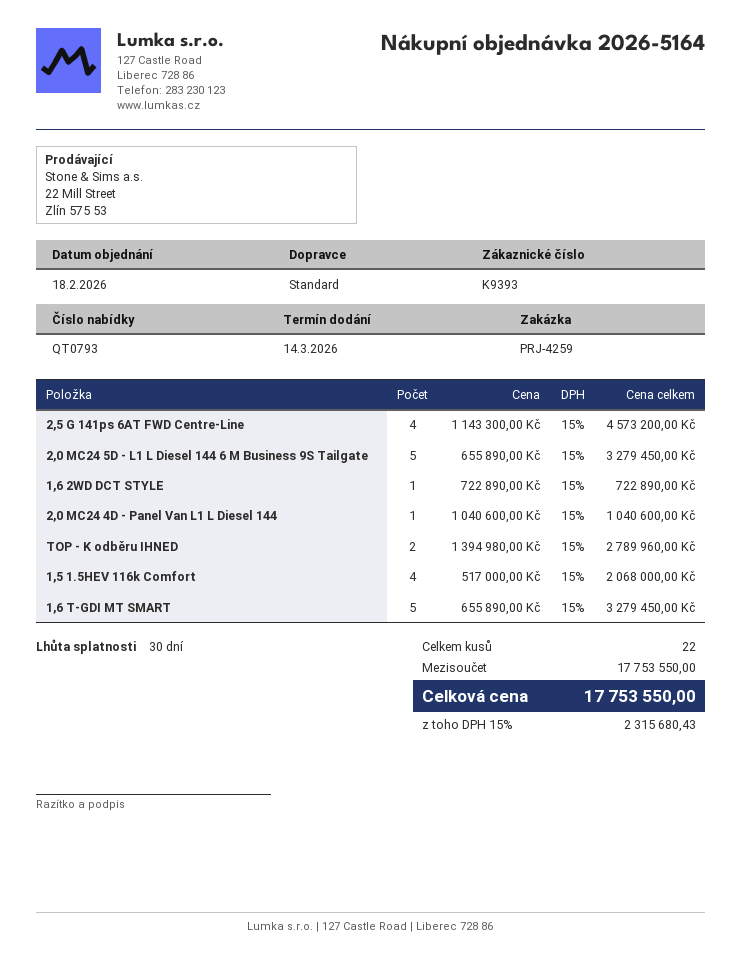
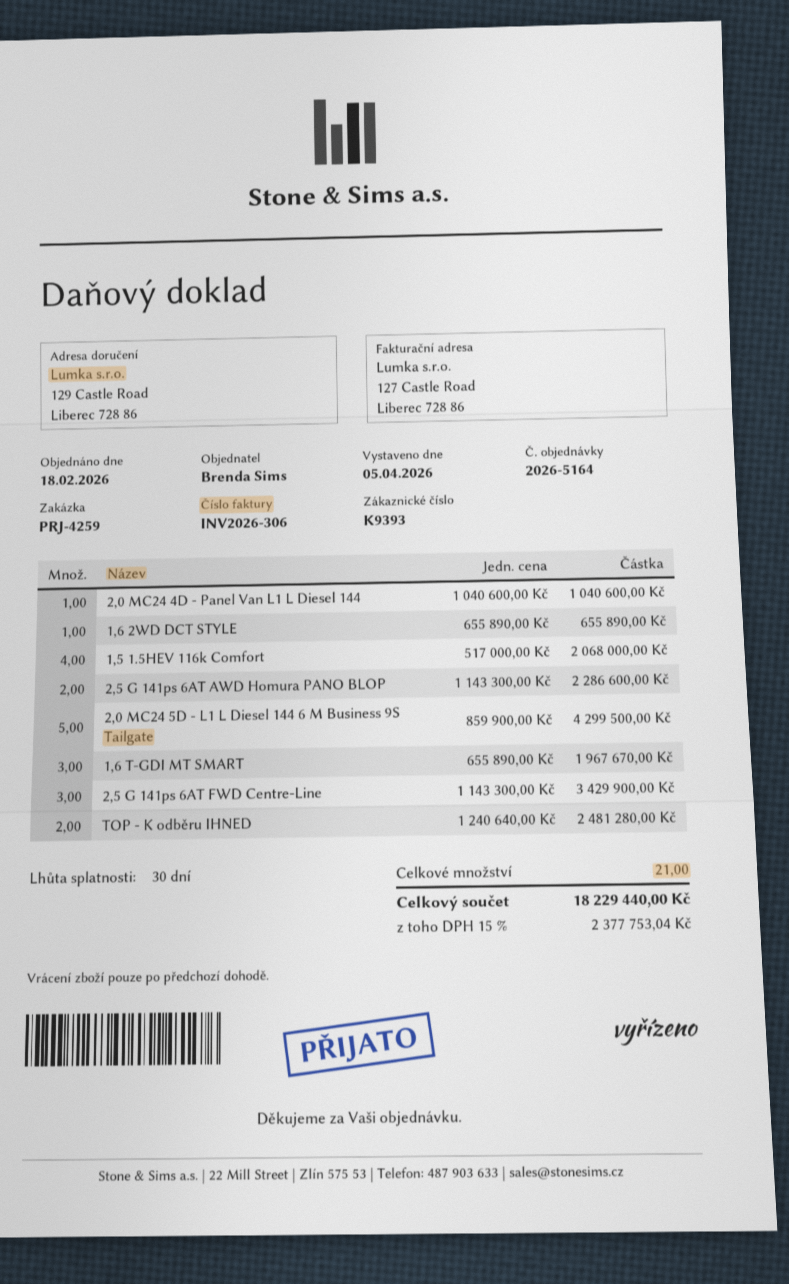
2,5 G 141ps 6AT FWD Centre-Line: 4 x 1143300.00 = 4573200.00 -> 3 x 1143300.00 = 3429900.00
2,0 MC24 5D - L1 L Diesel 144 6 M Business 9S Tailgate: 5 x 655890.00 = 3279450.00 -> 5 x 859900.00 = 4299500.00
1,6 2WD DCT STYLE: 1 x 722890.00 = 722890.00 -> 1 x 655890.00 = 655890.00
TOP - K odběru IHNED: 2 x 1394980.00 = 2789960.00 -> 2 x 1240640.00 = 2481280.00
1,6 T-GDI MT SMART: 5 x 655890.00 = 3279450.00 -> 3 x 655890.00 = 1967670.00
2,5 G 141ps 6AT AWD Homura PANO BLOP: none -> 2 x 1143300.00 = 2286600.00
total quantity: 22 -> 21
tax: 15% = 2315680.43 -> 15% = 2377753.04
total: 17753550.00 -> 18229440.00

